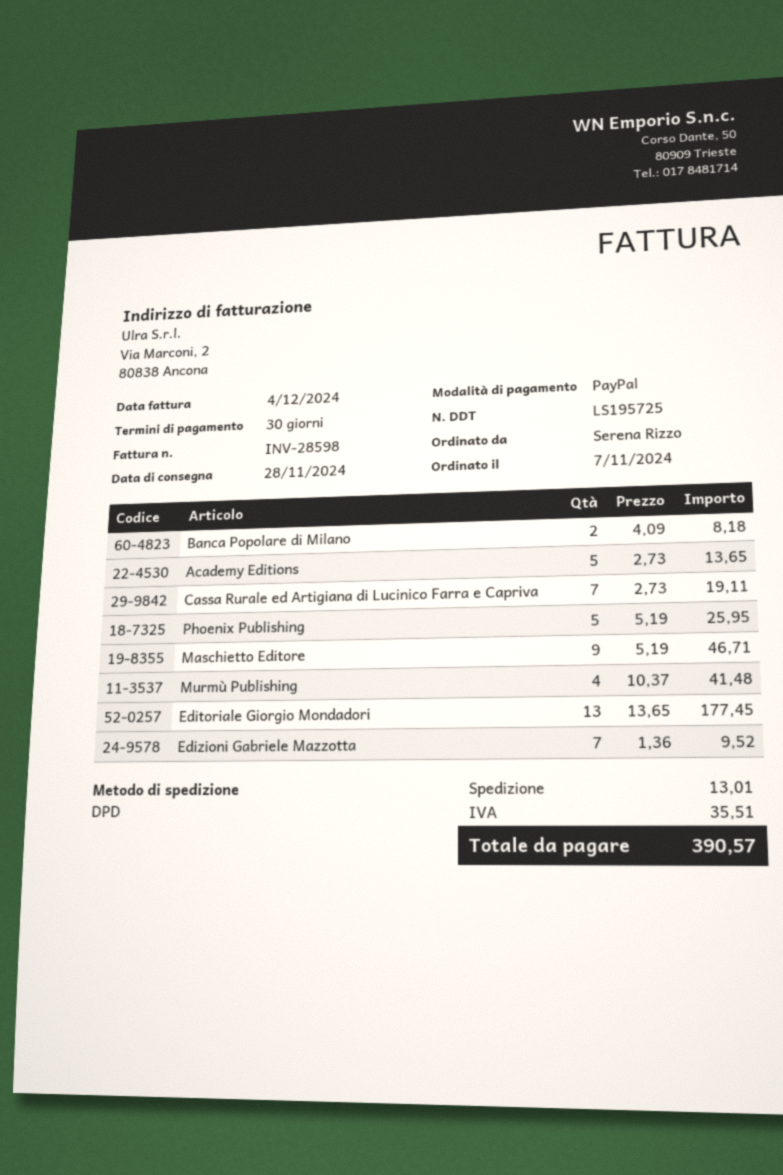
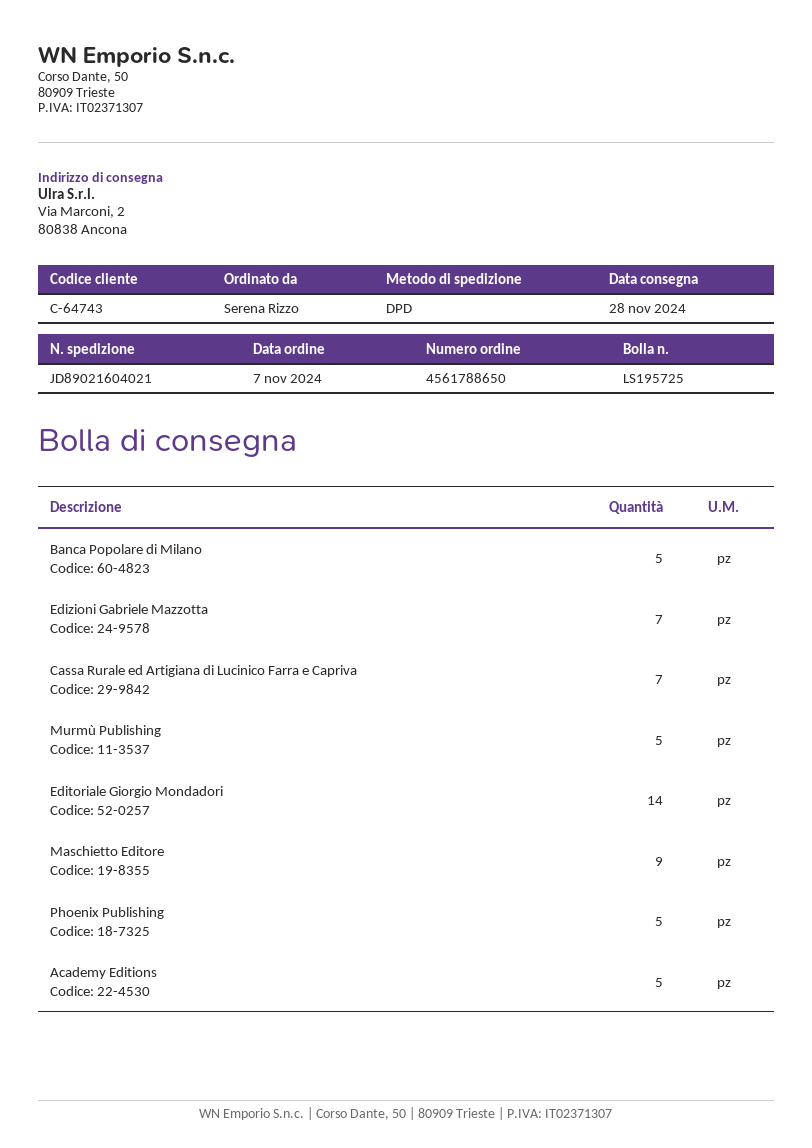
Banca Popolare di Milano: 2 -> 5
Murmù Publishing: 4 -> 5
Editoriale Giorgio Mondadori: 13 -> 14

